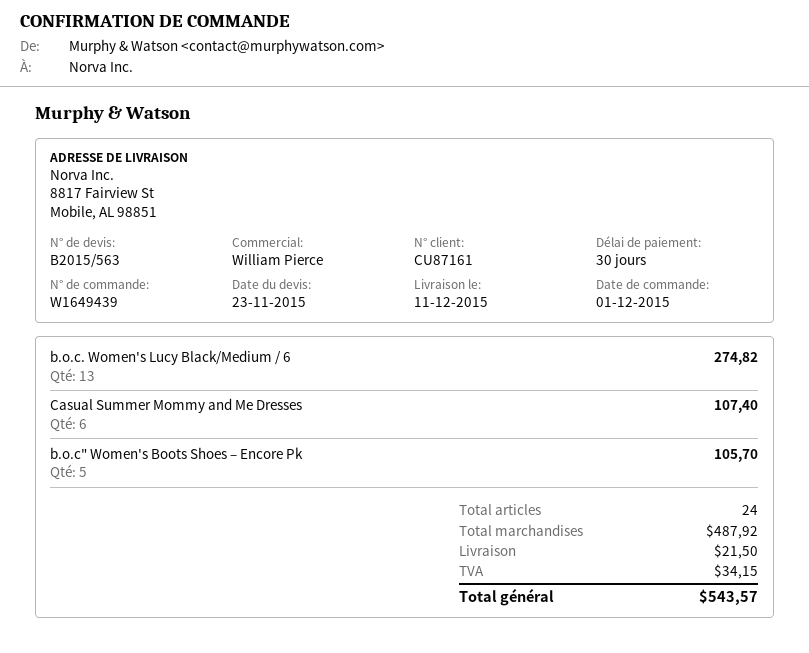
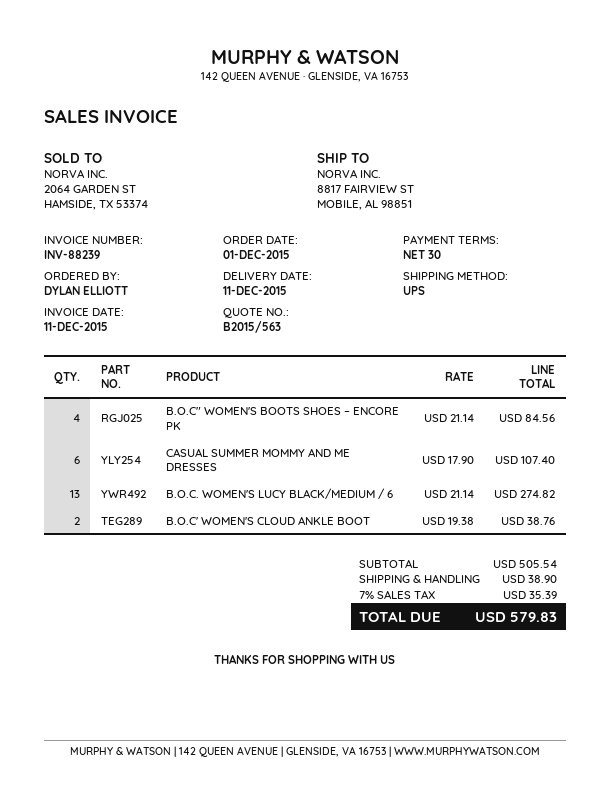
b.o.c" Women's Boots Shoes – Encore Pk: 5 for 105.70 -> 4 for 84.56
B.O.C' WOMEN'S CLOUD ANKLE BOOT: none -> 2 for 38.76
subtotal: 487.92 -> 505.54
shipping: 21.50 -> 38.90
tax: 34.15 -> 35.39
total: 543.57 -> 579.83

